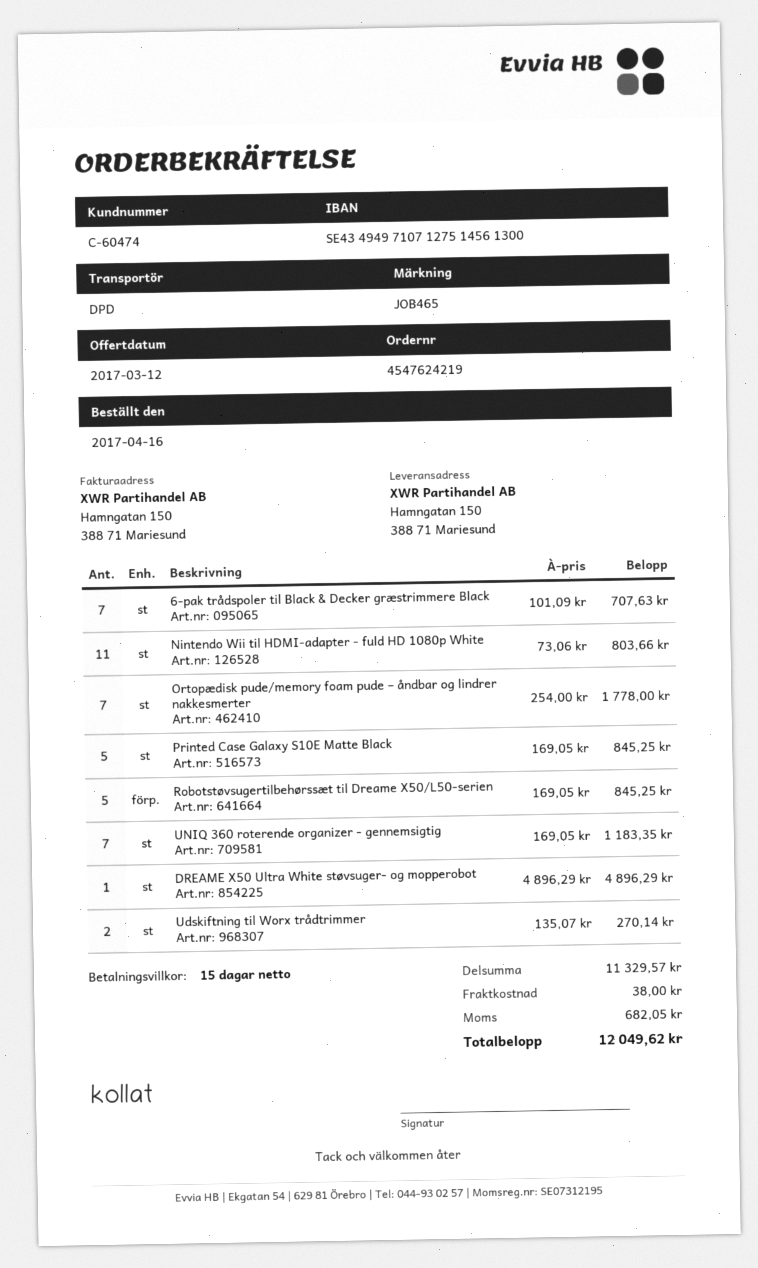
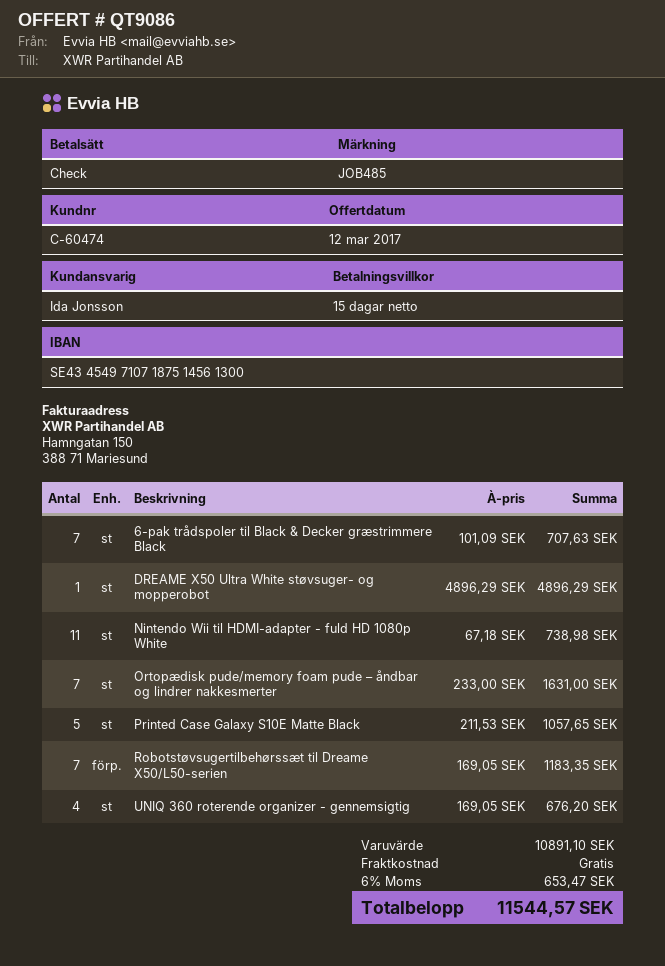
reference: JOB465 -> JOB485
bank account: SE4349497107127514561300 -> SE4345497107187514561300
Nintendo Wii til HDMI-adapter - fuld HD 1080p White: 11 x 73.06 = 803.66 -> 11 x 67.18 = 738.98
Ortopædisk pude/memory foam pude – åndbar og lindrer nakkesmerter: 7 x 254.00 = 1778.00 -> 7 x 233.00 = 1631.00
Printed Case Galaxy S10E Matte Black: 5 x 169.05 = 845.25 -> 5 x 211.53 = 1057.65
Robotstøvsugertilbehørssæt til Dreame X50/L50-serien: 5 x 169.05 = 845.25 -> 7 x 169.05 = 1183.35
UNIQ 360 roterende organizer - gennemsigtig: 7 x 169.05 = 1183.35 -> 4 x 169.05 = 676.20
Udskiftning til Worx trådtrimmer: 2 x 135.07 = 270.14 -> none
subtotal: 11329.57 -> 10891.10
shipping: 38.00 -> 0.00
tax: 682.05 -> 653.47
total: 12049.62 -> 11544.57

